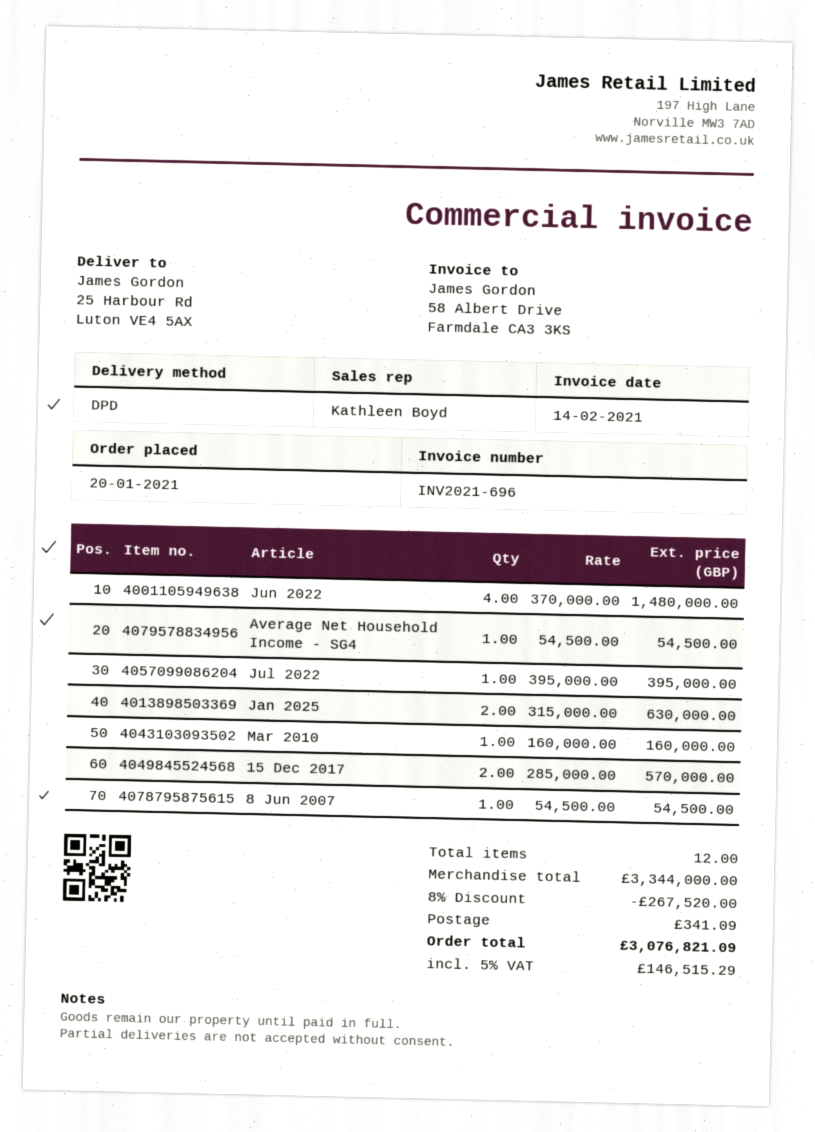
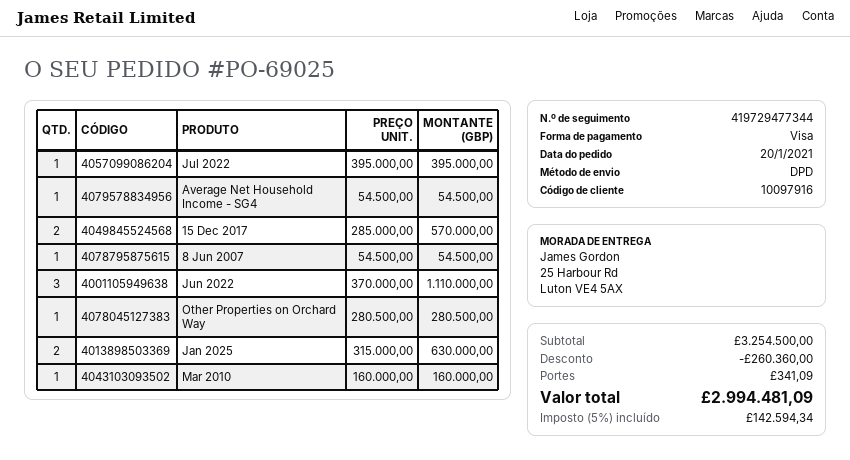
Jun 2022: 4 x 370000.00 = 1480000.00 -> 3 x 370000.00 = 1110000.00
Other Properties on Orchard Way: none -> 1 x 280500.00 = 280500.00
subtotal: 3344000.00 -> 3254500.00
discount: 267520.00 -> 260360.00
tax: 5% = 146515.29 -> 5% = 142594.34
total: 3076821.09 -> 2994481.09

